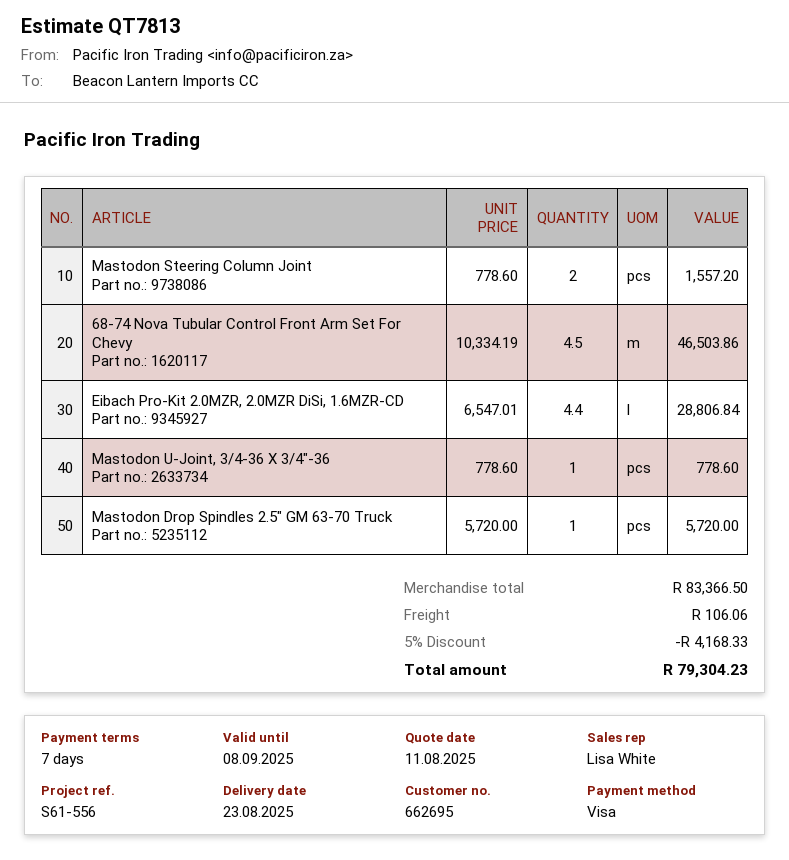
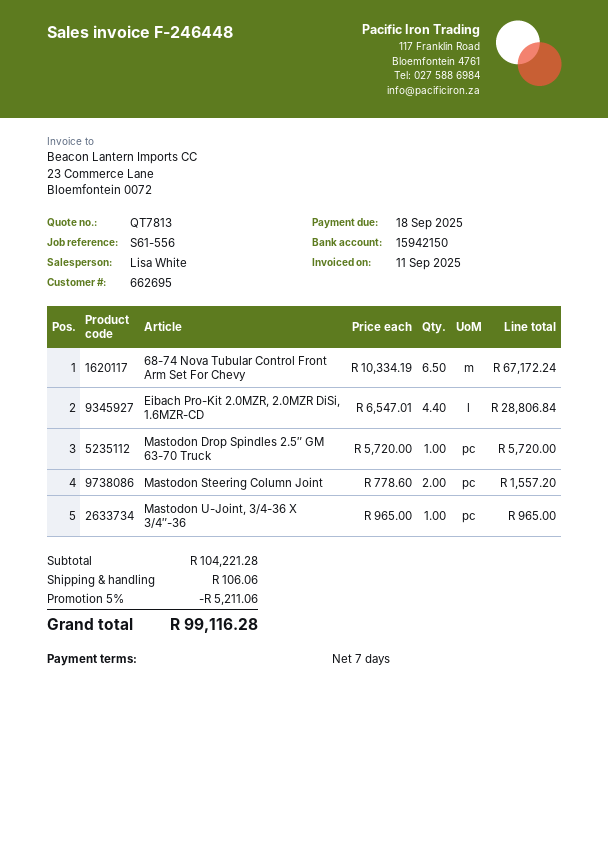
68-74 Nova Tubular Control Front Arm Set For Chevy: 4.5 x 10334.19 = 46503.86 -> 6.5 x 10334.19 = 67172.24
Mastodon U-Joint, 3/4-36 X 3/4″-36: 1 x 778.60 = 778.60 -> 1 x 965.00 = 965.00
subtotal: 83366.50 -> 104221.28
discount: 5% = 4168.33 -> 5% = 5211.06
total: 79304.23 -> 99116.28

